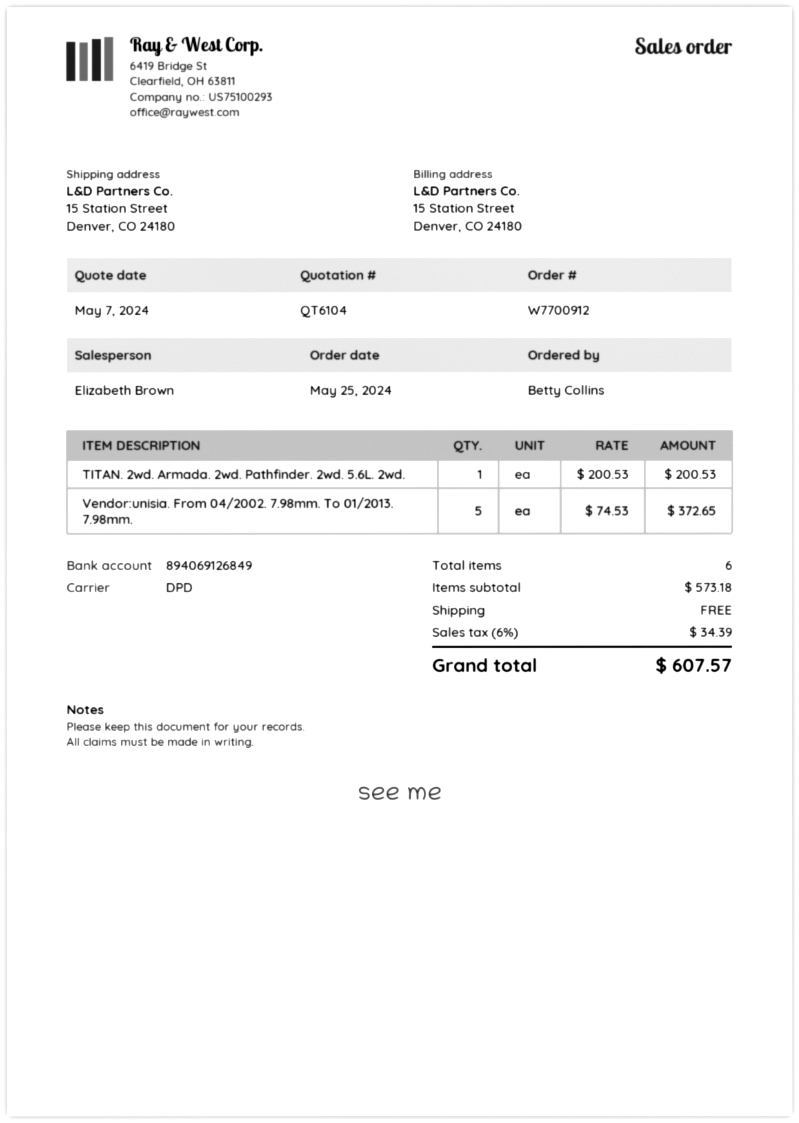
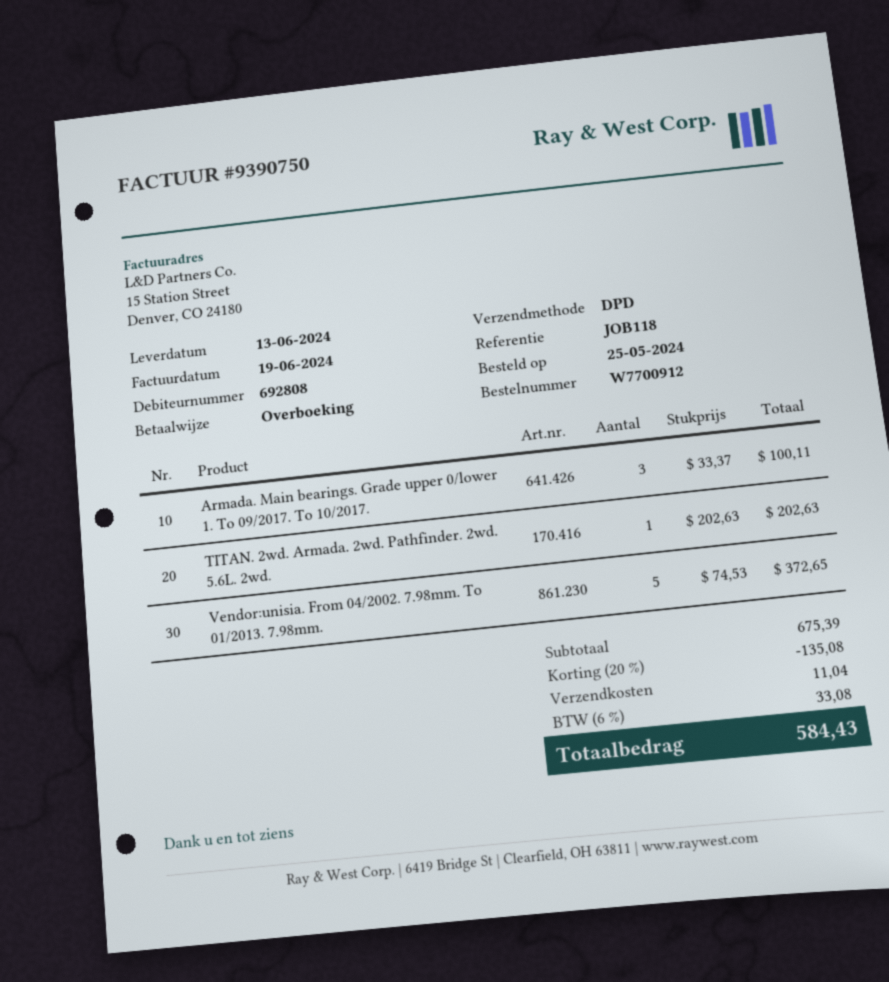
TITAN. 2wd. Armada. 2wd. Pathfinder. 2wd. 5.6L. 2wd.: 1 x 200.53 = 200.53 -> 1 x 202.63 = 202.63
Armada. Main bearings. Grade upper 0/lower 1. To 09/2017. To 10/2017.: none -> 3 x 33.37 = 100.11
subtotal: 573.18 -> 675.39
discount: none -> 20% = 135.08
shipping: 0.00 -> 11.04
tax: 6% = 34.39 -> 6% = 33.08
total: 607.57 -> 584.43

